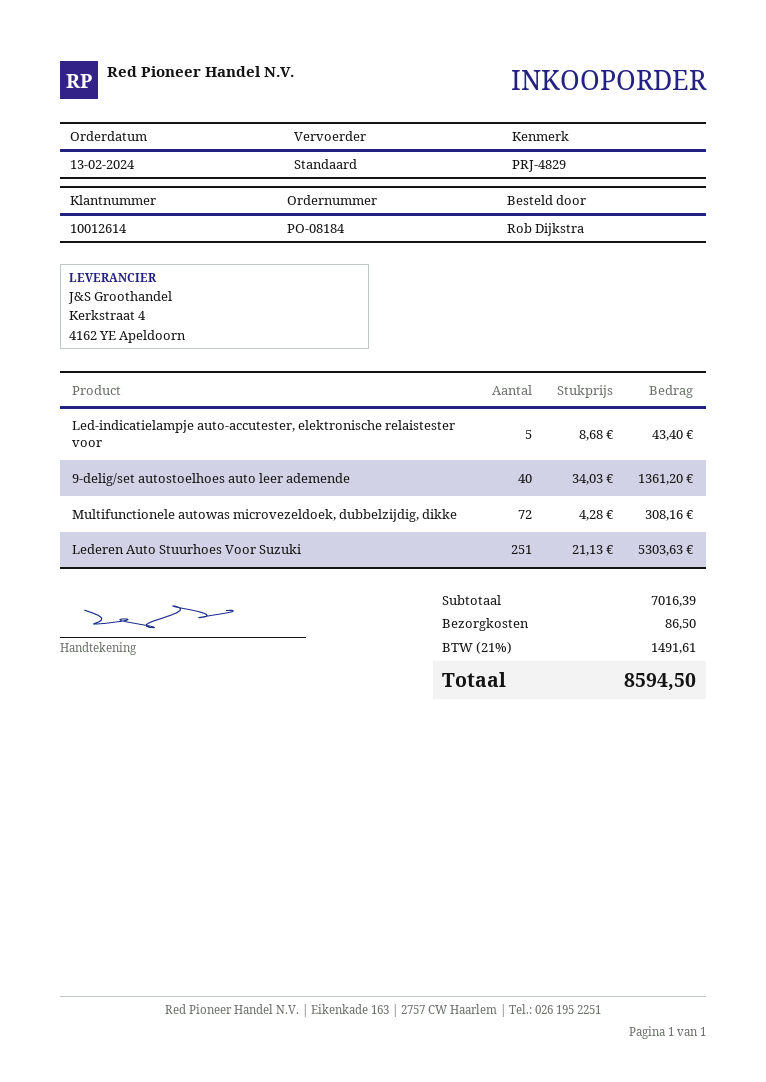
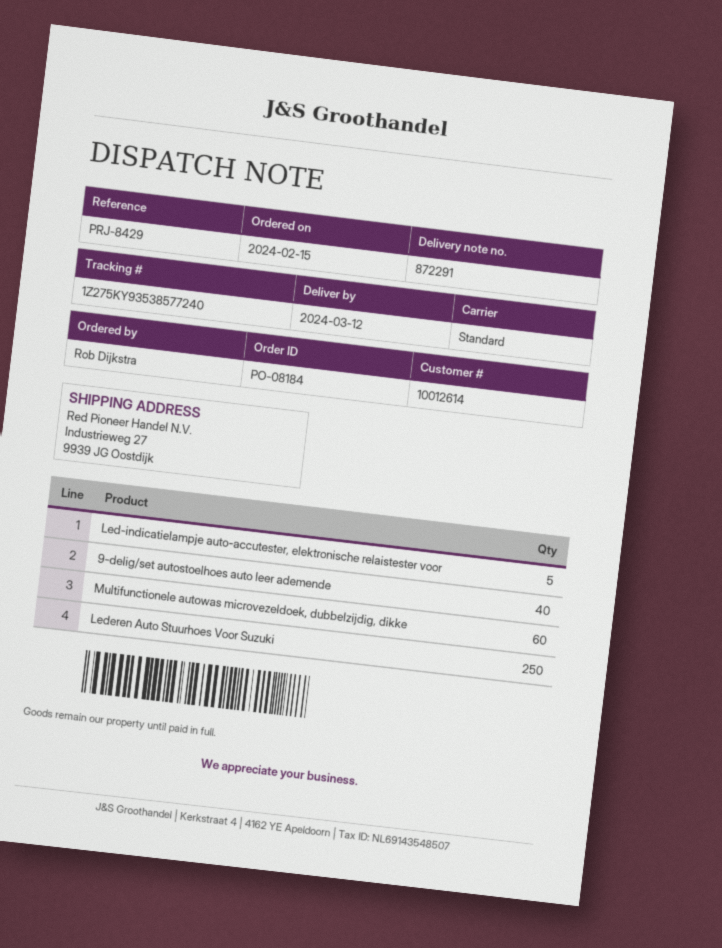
order date: 2024-02-13 -> 2024-02-15
reference: PRJ-4829 -> PRJ-8429
Multifunctionele autowas microvezeldoek, dubbelzijdig, dikke: 72 -> 60
Lederen Auto Stuurhoes Voor Suzuki: 251 -> 250

